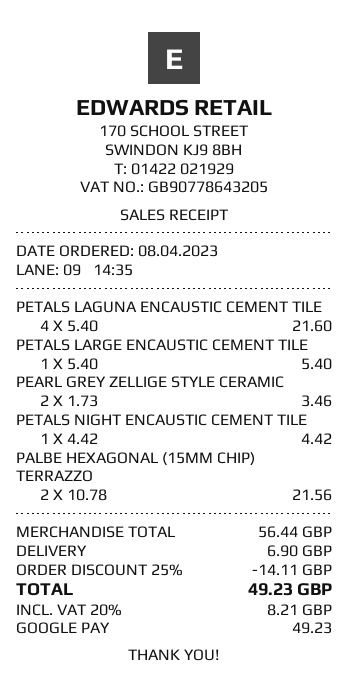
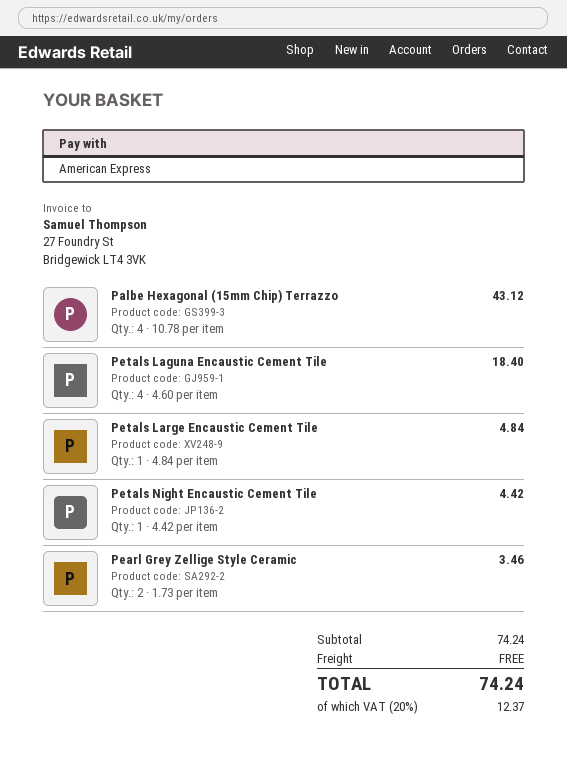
payment method: Google Pay -> American Express
PETALS LAGUNA ENCAUSTIC CEMENT TILE: 4 x 5.40 = 21.60 -> 4 x 4.60 = 18.40
PETALS LARGE ENCAUSTIC CEMENT TILE: 1 x 5.40 = 5.40 -> 1 x 4.84 = 4.84
PALBE HEXAGONAL (15MM CHIP) TERRAZZO: 2 x 10.78 = 21.56 -> 4 x 10.78 = 43.12
subtotal: 56.44 -> 74.24
discount: 25% = 14.11 -> none
shipping: 6.90 -> 0.00
tax: 20% = 8.21 -> 20% = 12.37
total: 49.23 -> 74.24

